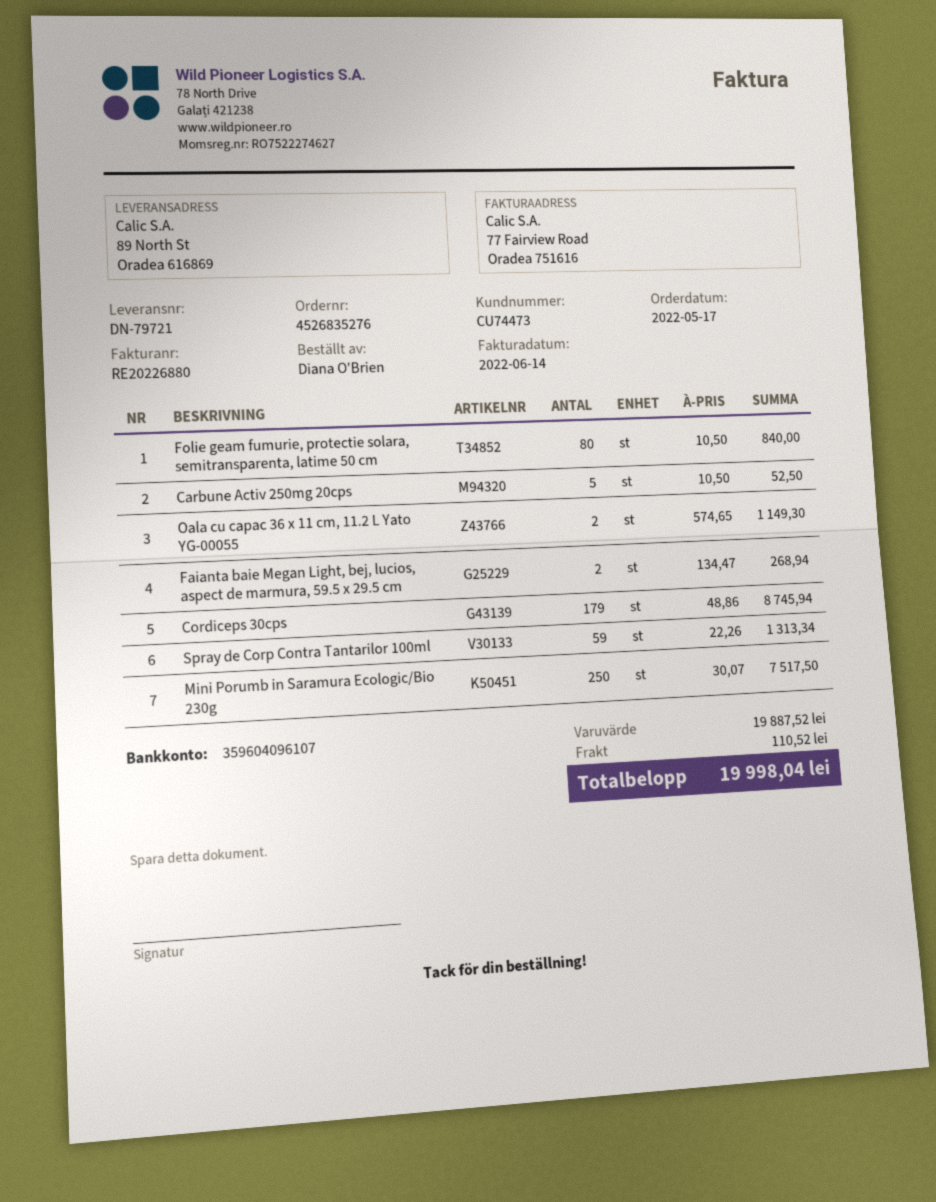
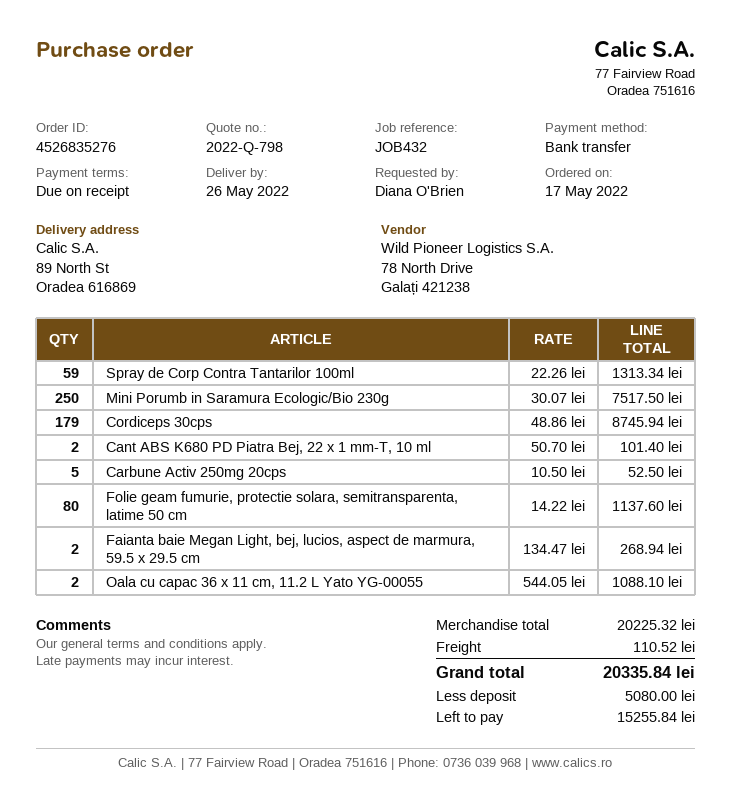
Folie geam fumurie, protectie solara, semitransparenta, latime 50 cm: 80 x 10.50 = 840.00 -> 80 x 14.22 = 1137.60
Oala cu capac 36 x 11 cm, 11.2 L Yato YG-00055: 2 x 574.65 = 1149.30 -> 2 x 544.05 = 1088.10
Cant ABS K680 PD Piatra Bej, 22 x 1 mm-T, 10 ml: none -> 2 x 50.70 = 101.40
subtotal: 19887.52 -> 20225.32
total: 19998.04 -> 20335.84

